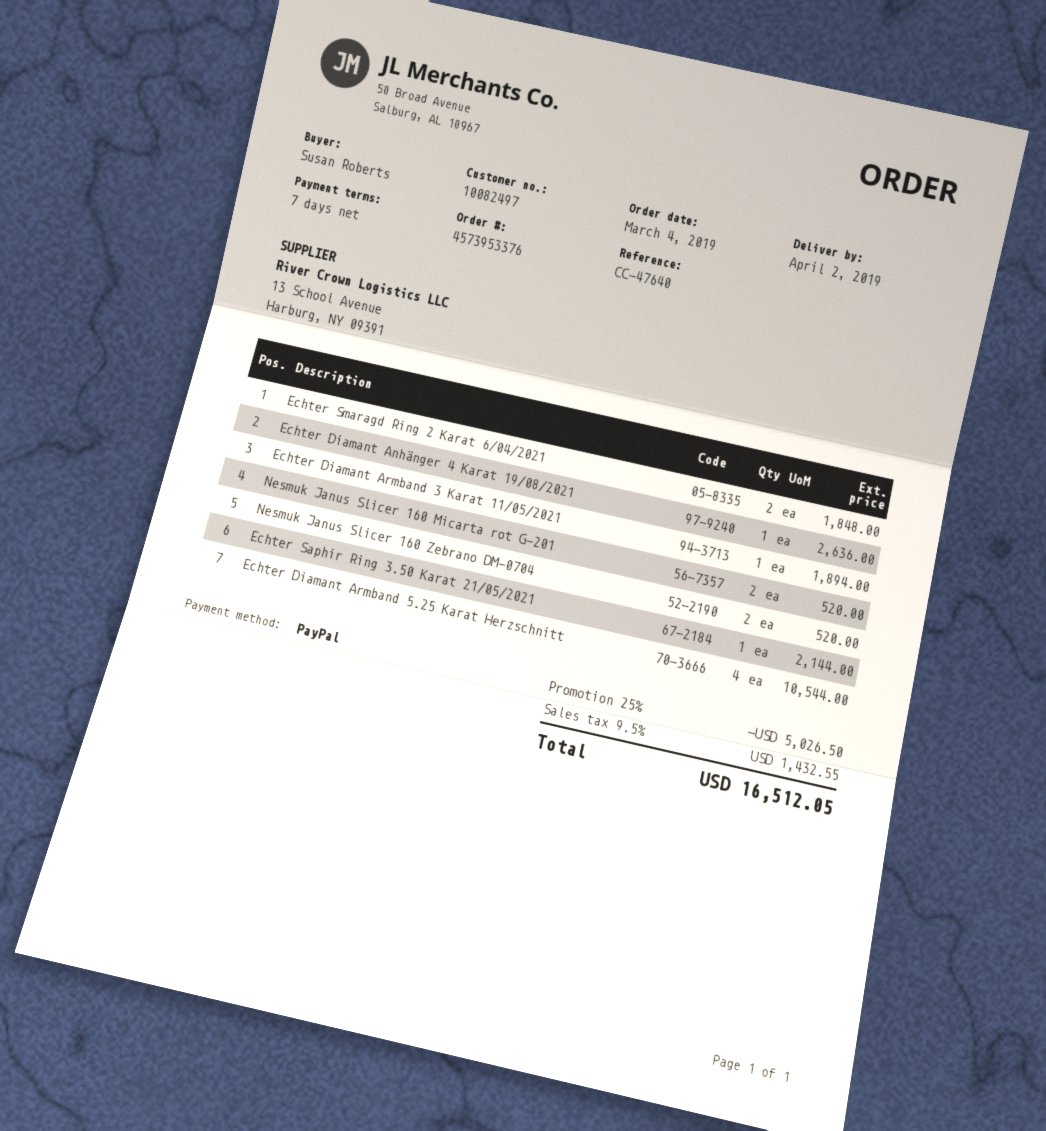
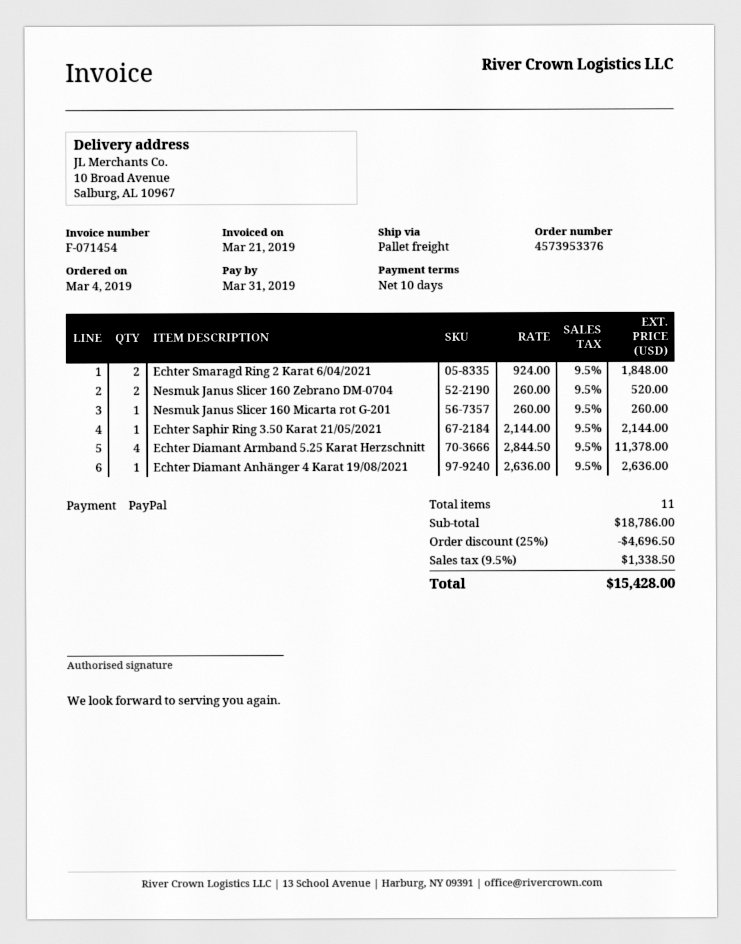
payment terms: 7 days -> 10 days
Echter Diamant Armband 3 Karat 11/05/2021: 1 for 1894.00 -> none
Nesmuk Janus Slicer 160 Micarta rot G-201: 2 for 520.00 -> 1 for 260.00
Echter Diamant Armband 5.25 Karat Herzschnitt: 4 for 10544.00 -> 4 for 11378.00
discount: 25% = 5026.50 -> 25% = 4696.50
tax: 9.5% = 1432.55 -> 9.5% = 1338.50
total: 16512.05 -> 15428.00

